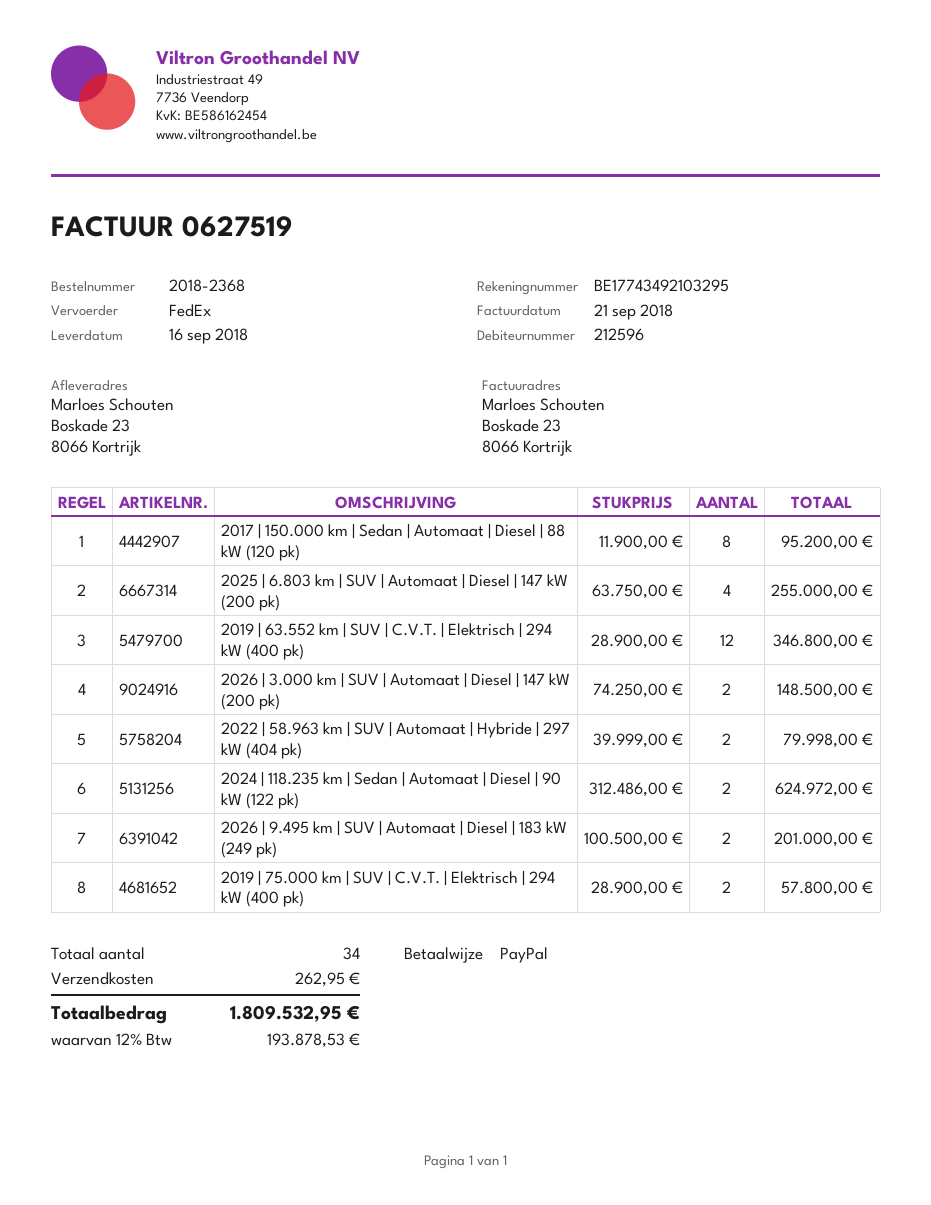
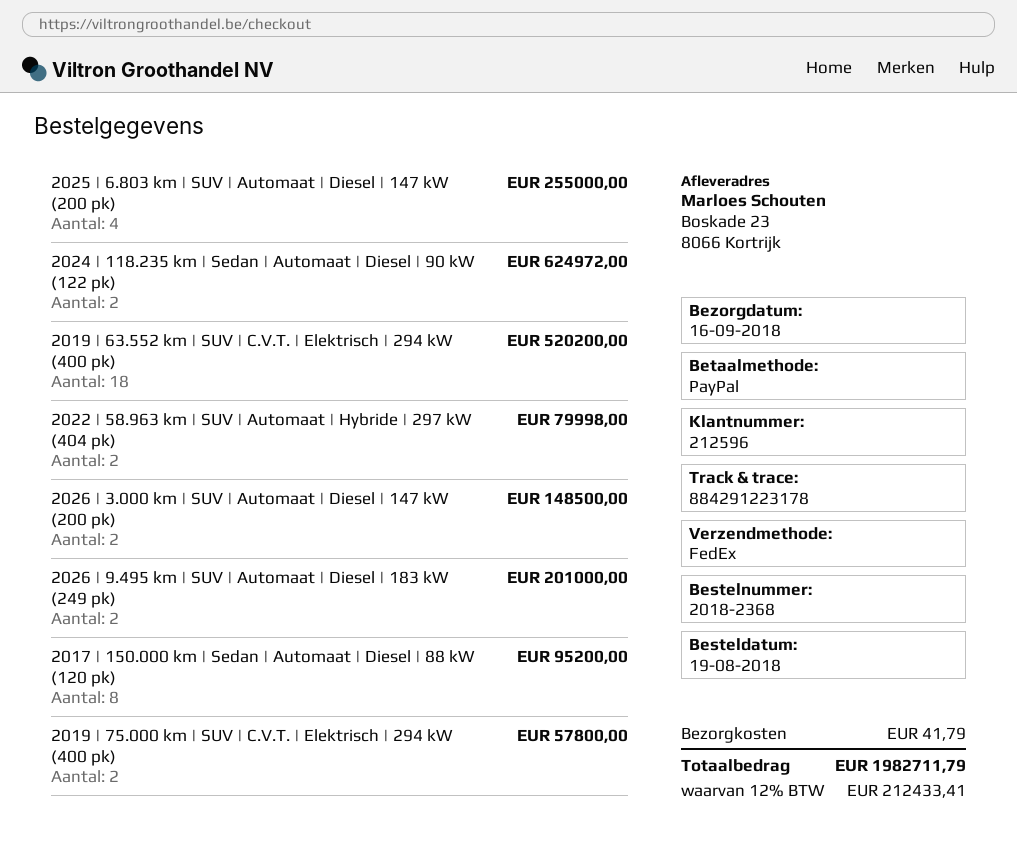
2019 | 63.552 km | SUV | C.V.T. | Elektrisch | 294 kW (400 pk): 12 for 346800.00 -> 18 for 520200.00
shipping: 262.95 -> 41.79
tax: 12% = 193878.53 -> 12% = 212433.41
total: 1809532.95 -> 1982711.79

